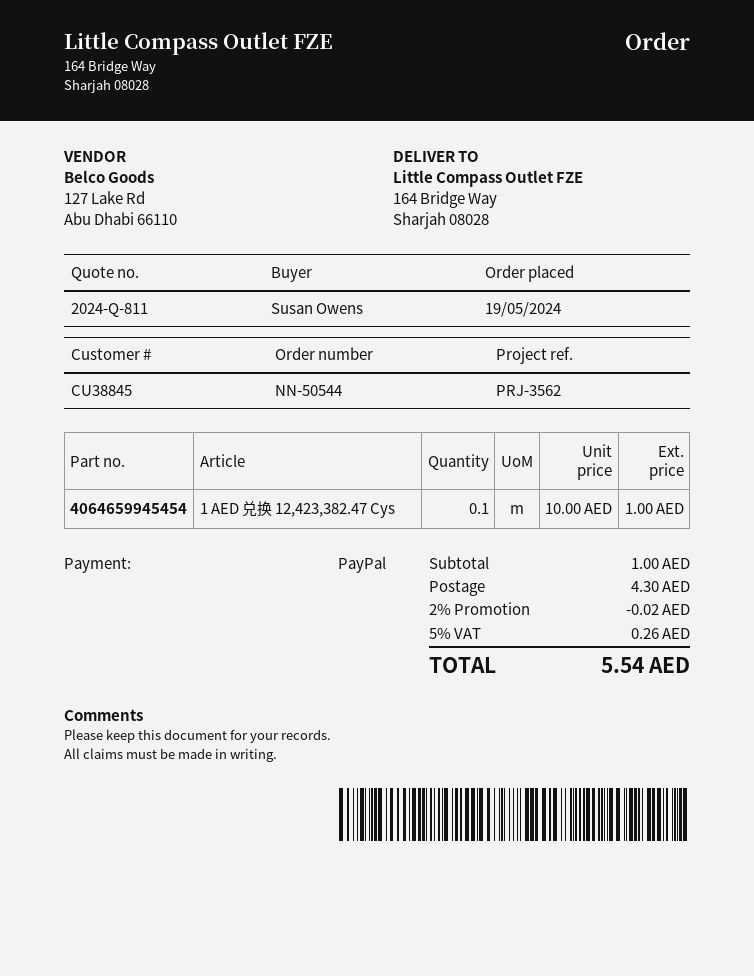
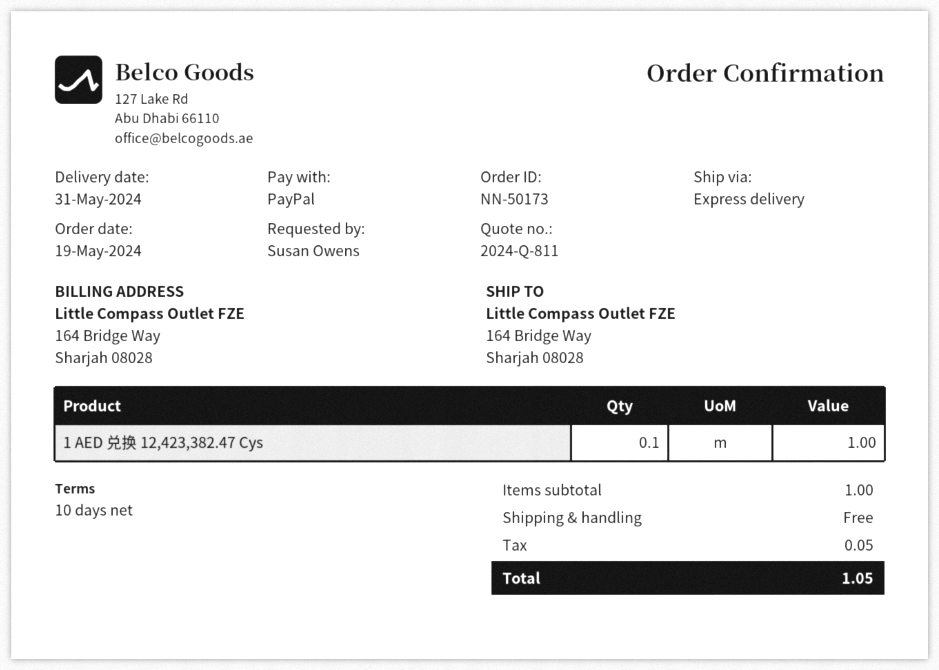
order number: NN-50544 -> NN-50173
discount: 2% = 0.02 -> none
shipping: 4.30 -> 0.00
tax: 0.26 -> 0.05
total: 5.54 -> 1.05

